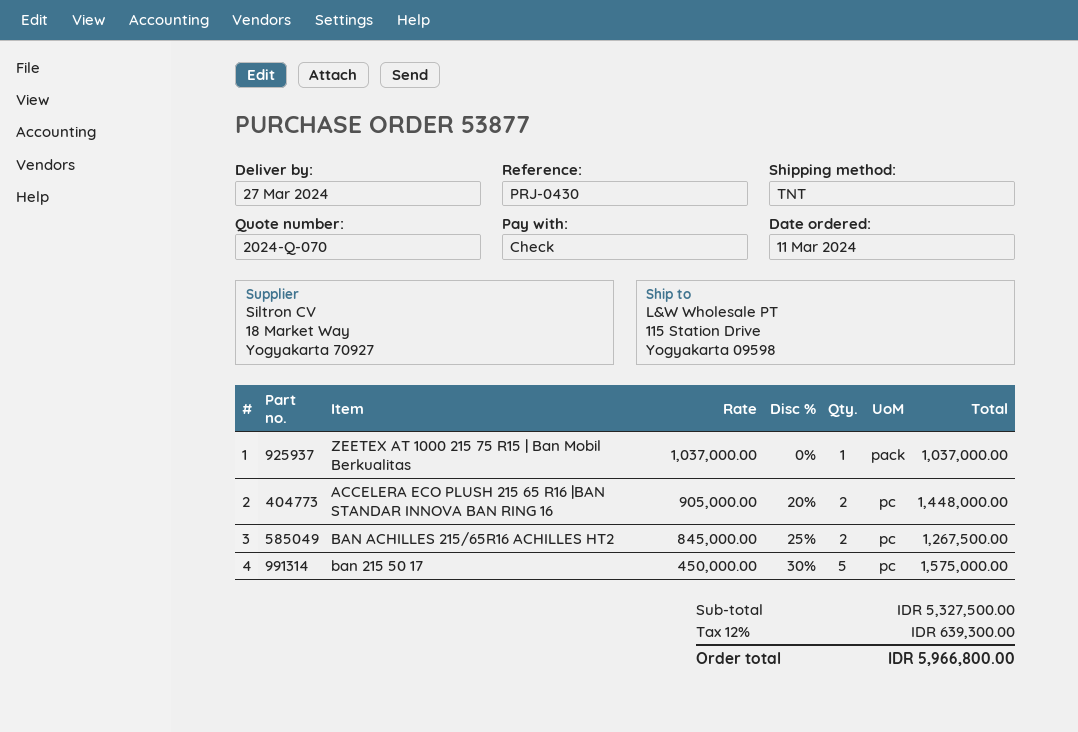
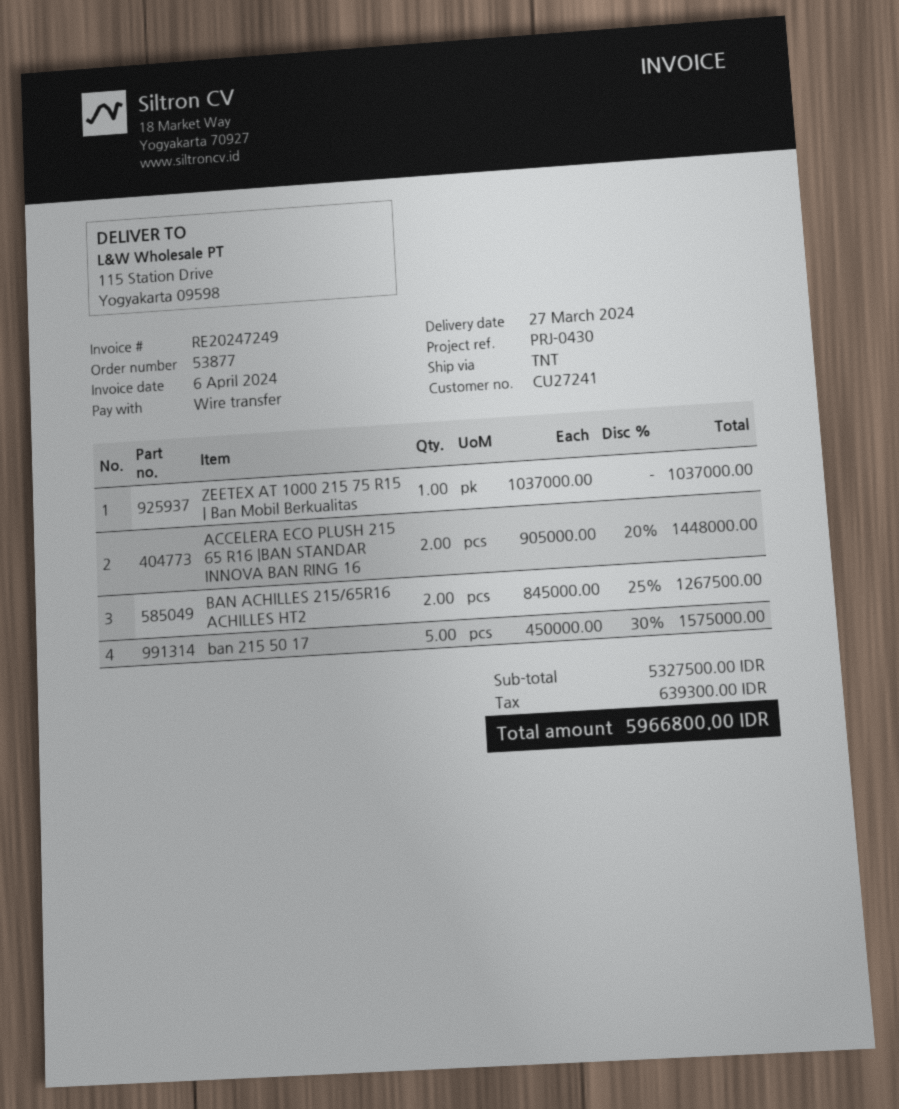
payment method: cheque -> bank transfer

